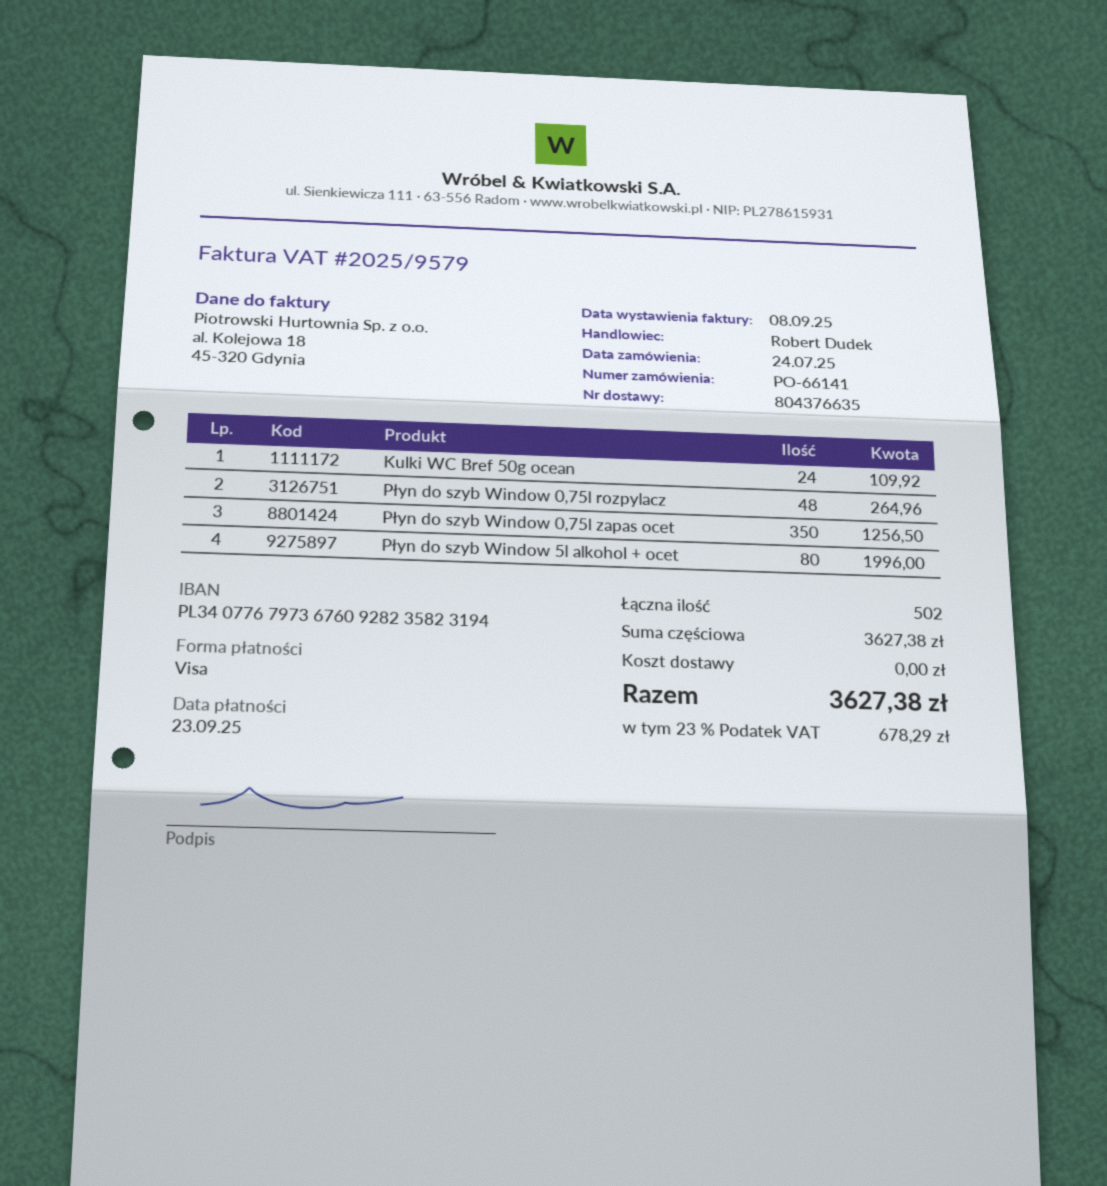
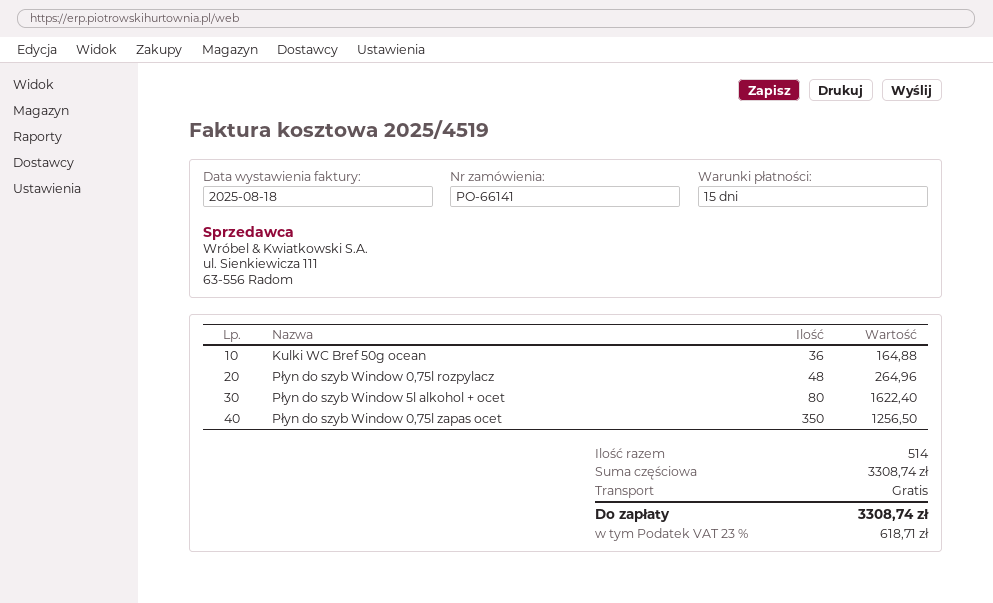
invoice number: 2025/9579 -> 2025/4519
invoice date: 2025-09-08 -> 2025-08-18
Kulki WC Bref 50g ocean: 24 for 109.92 -> 36 for 164.88
Płyn do szyb Window 5l alkohol + ocet: 80 for 1996.00 -> 80 for 1622.40
total quantity: 502 -> 514
subtotal: 3627.38 -> 3308.74
tax: 23% = 678.29 -> 23% = 618.71
total: 3627.38 -> 3308.74

